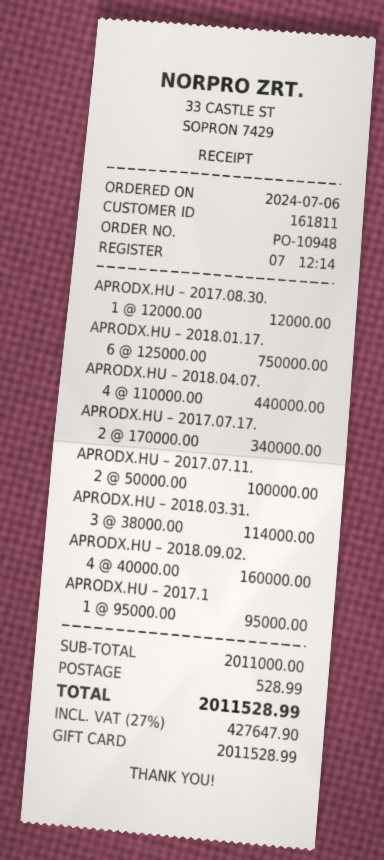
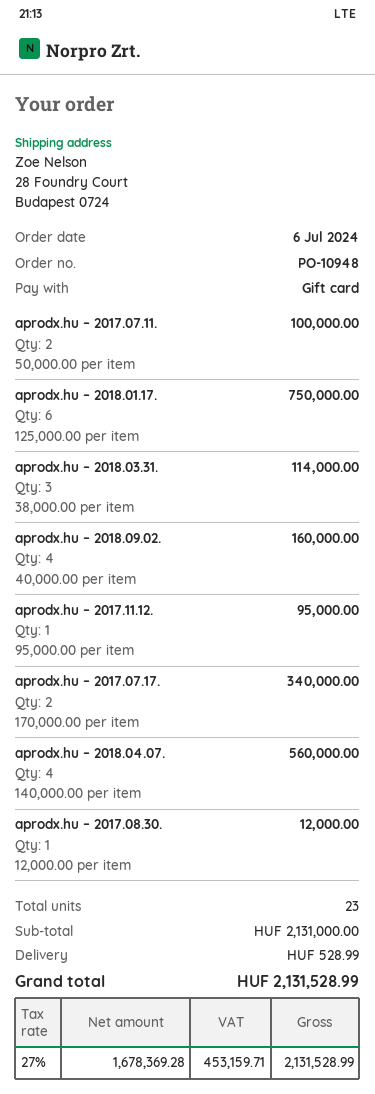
APRODX.HU – 2018.04.07.: 4 x 110000.00 = 440000.00 -> 4 x 140000.00 = 560000.00
subtotal: 2011000.00 -> 2131000.00
tax: 27% = 427647.90 -> 27% = 453159.71
total: 2011528.99 -> 2131528.99

